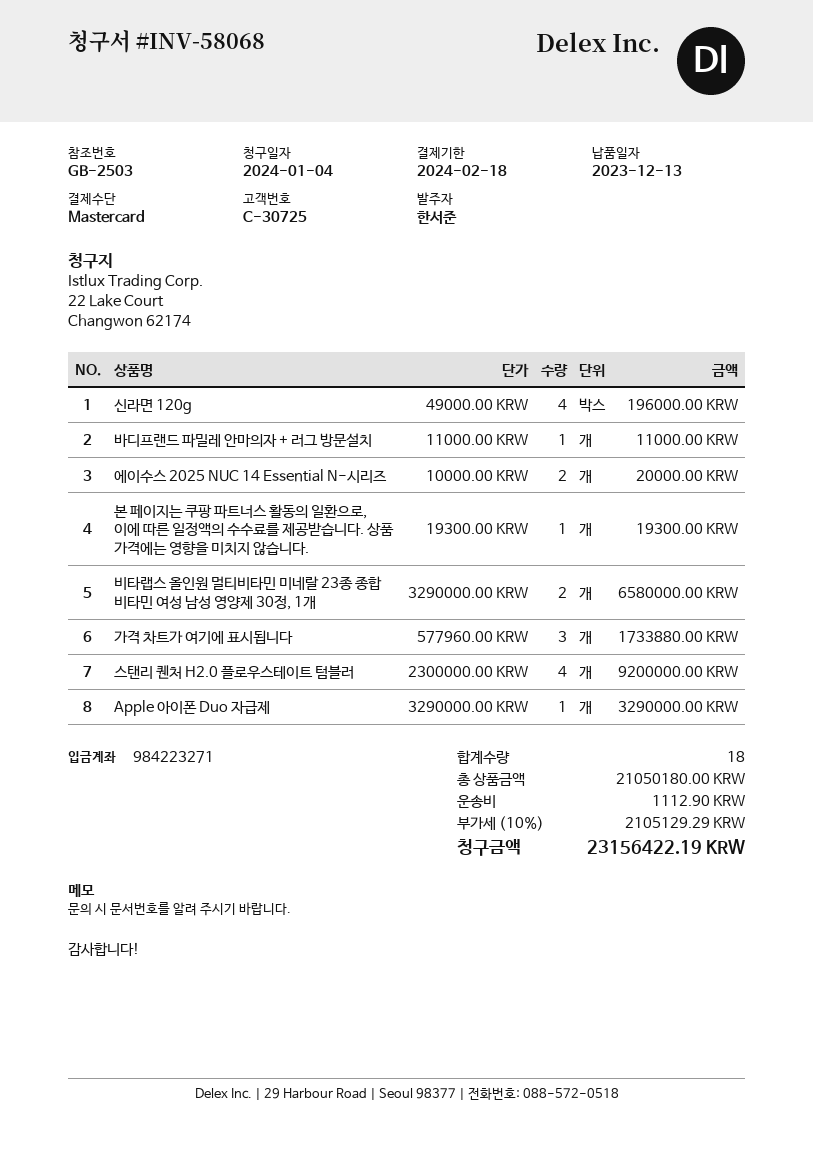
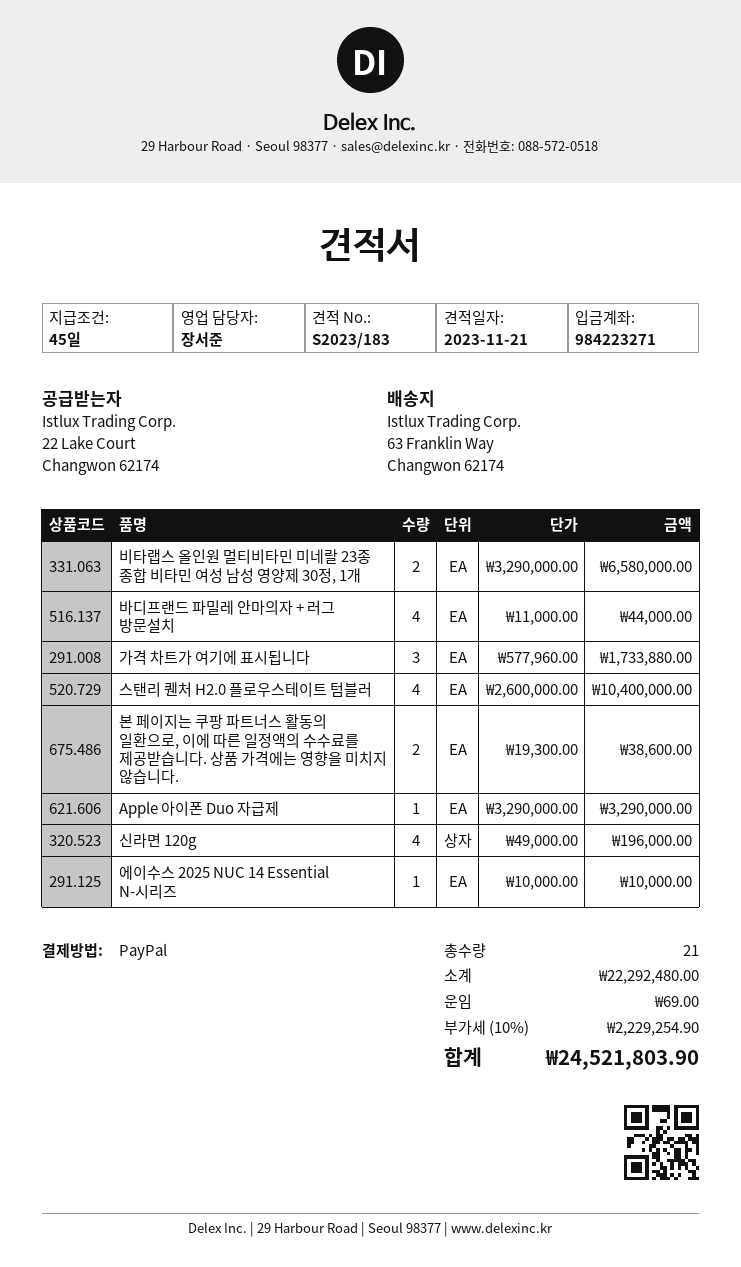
payment method: Mastercard -> PayPal
바디프랜드 파밀레 안마의자 + 러그 방문설치: 1 x 11000.00 = 11000.00 -> 4 x 11000.00 = 44000.00
에이수스 2025 NUC 14 Essential N-시리즈: 2 x 10000.00 = 20000.00 -> 1 x 10000.00 = 10000.00
본 페이지는 쿠팡 파트너스 활동의 일환으로, 이에 따른 일정액의 수수료를 제공받습니다. 상품 가격에는 영향을 미치지 않습니다.: 1 x 19300.00 = 19300.00 -> 2 x 19300.00 = 38600.00
스탠리 퀜처 H2.0 플로우스테이트 텀블러: 4 x 2300000.00 = 9200000.00 -> 4 x 2600000.00 = 10400000.00
total quantity: 18 -> 21
subtotal: 21050180.00 -> 22292480.00
shipping: 1112.90 -> 69.00
tax: 10% = 2105129.29 -> 10% = 2229254.90
total: 23156422.19 -> 24521803.90

